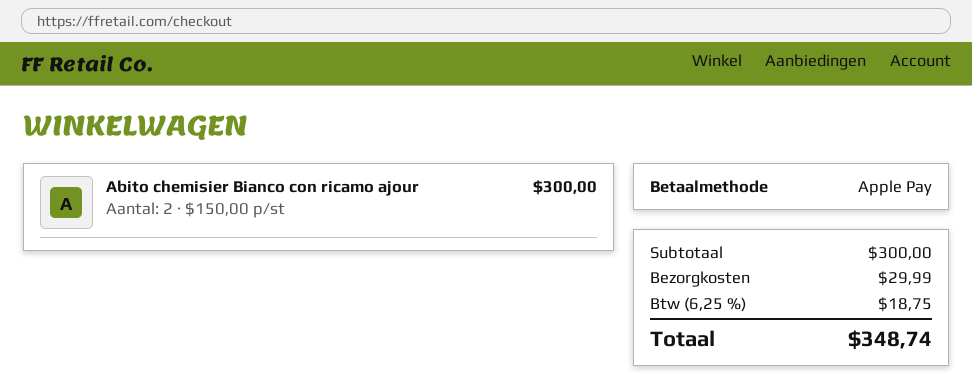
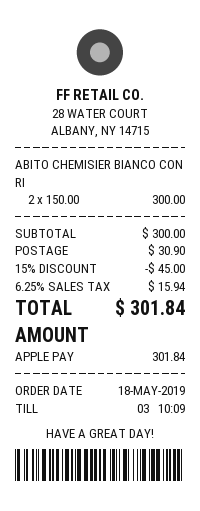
discount: none -> 15% = 45.00
shipping: 29.99 -> 30.90
tax: 6.25% = 18.75 -> 6.25% = 15.94
total: 348.74 -> 301.84

